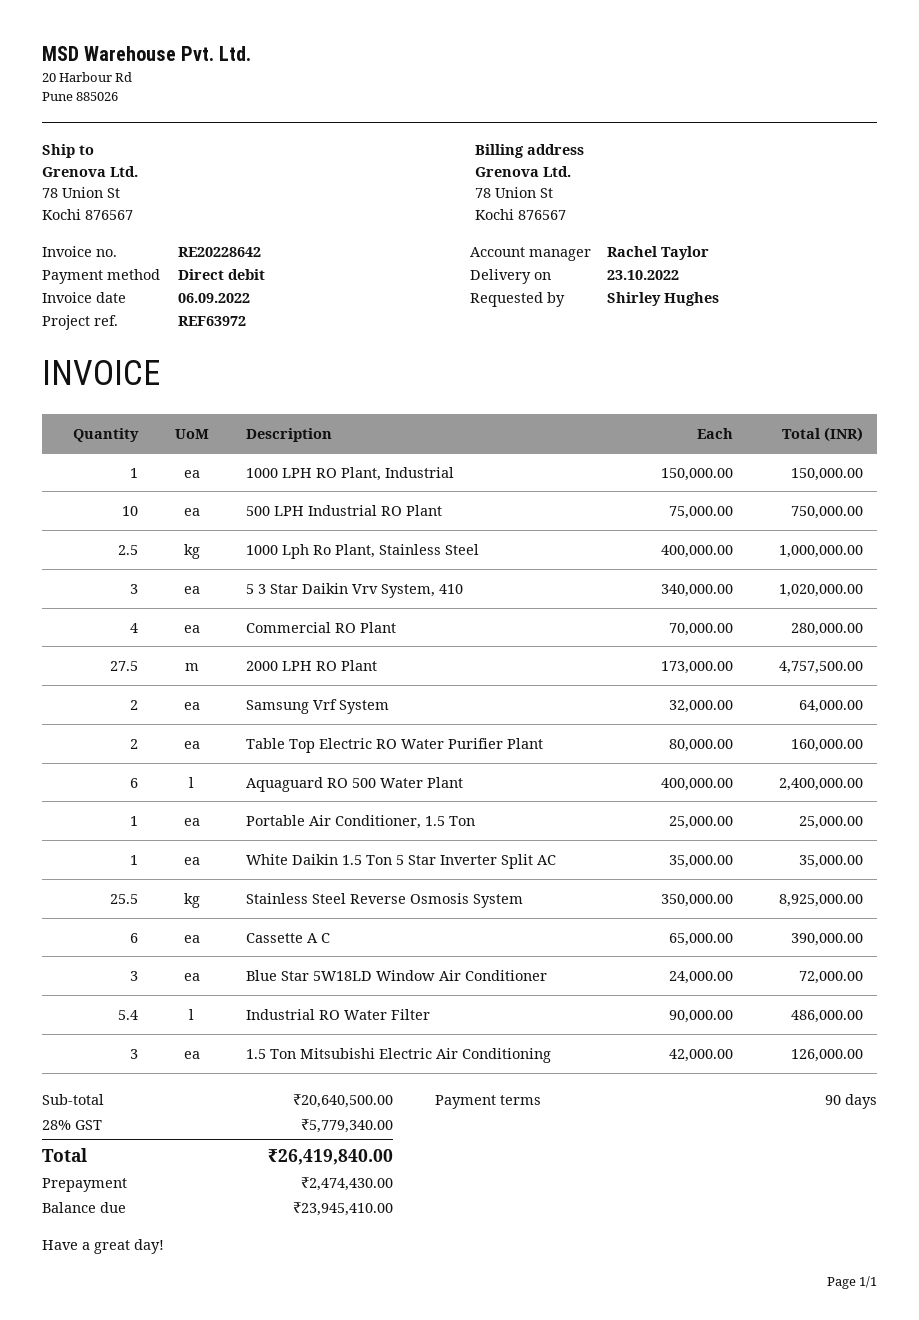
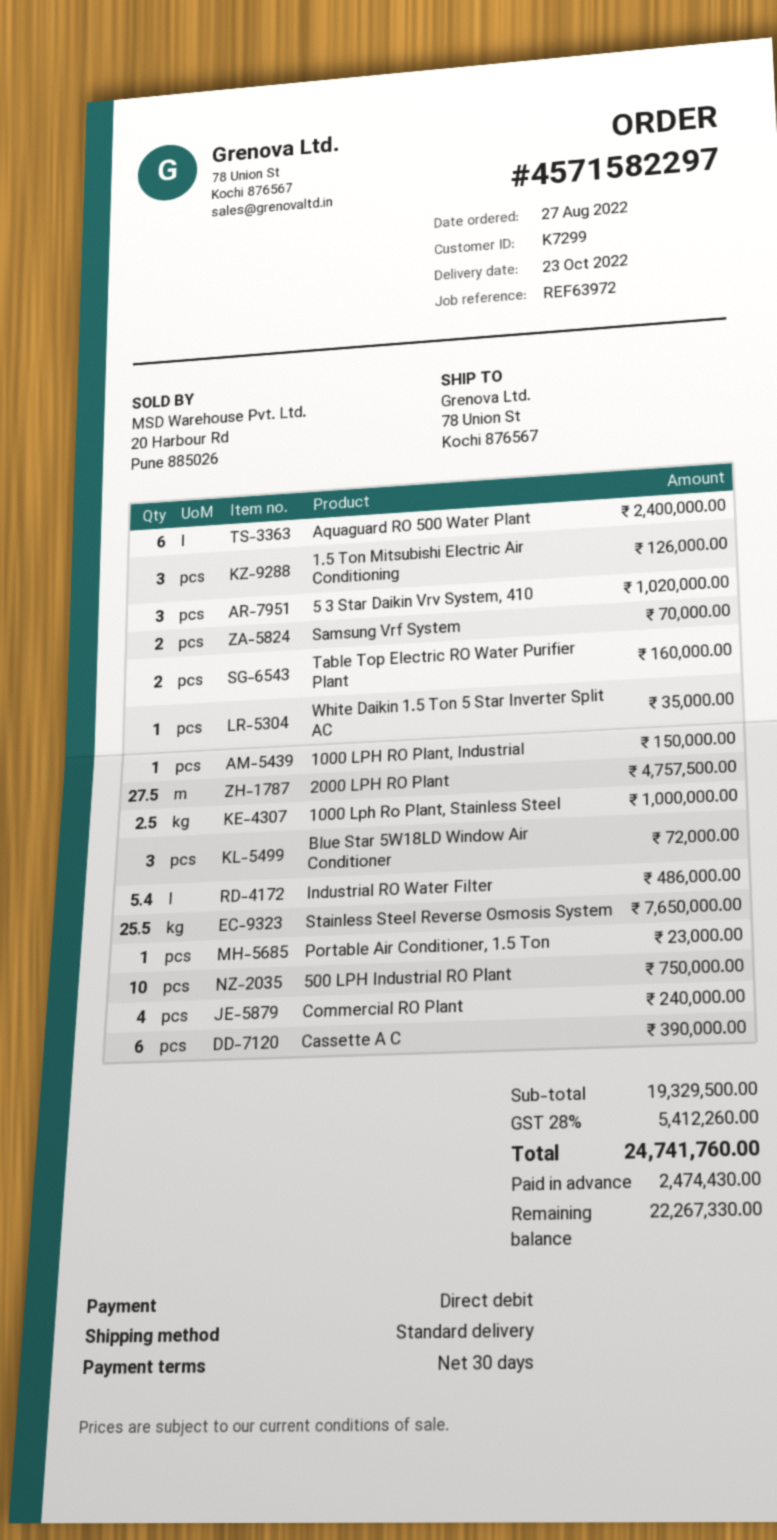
payment terms: 90 days -> 30 days
Commercial RO Plant: 4 for 280000.00 -> 4 for 240000.00
Samsung Vrf System: 2 for 64000.00 -> 2 for 70000.00
Portable Air Conditioner, 1.5 Ton: 1 for 25000.00 -> 1 for 23000.00
Stainless Steel Reverse Osmosis System: 25.5 for 8925000.00 -> 25.5 for 7650000.00
subtotal: 20640500.00 -> 19329500.00
tax: 28% = 5779340.00 -> 28% = 5412260.00
total: 26419840.00 -> 24741760.00
balance: 23945410.00 -> 22267330.00

